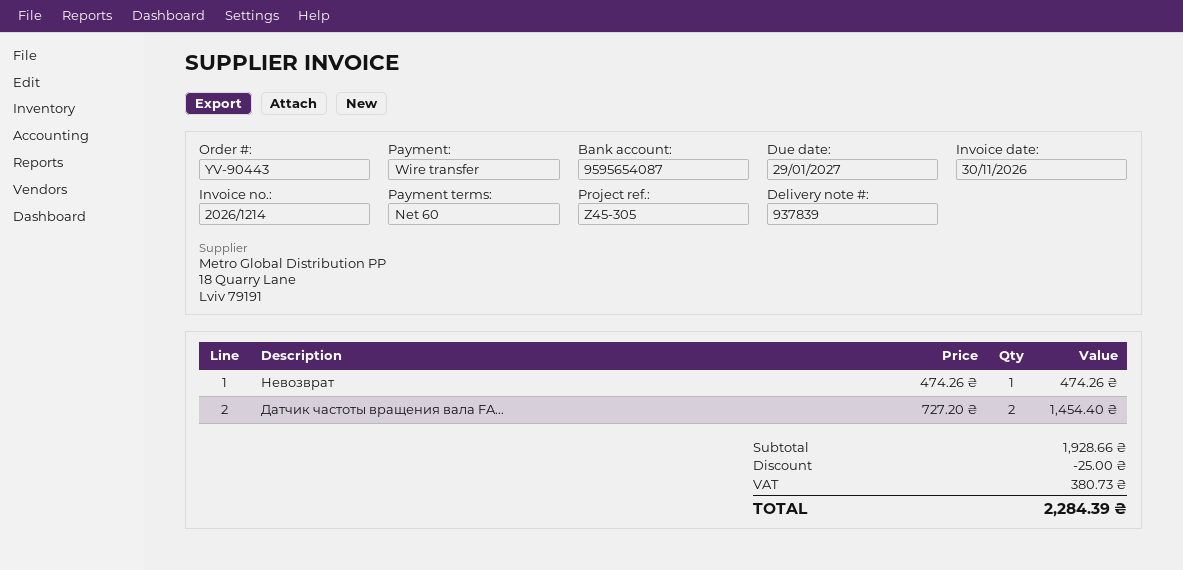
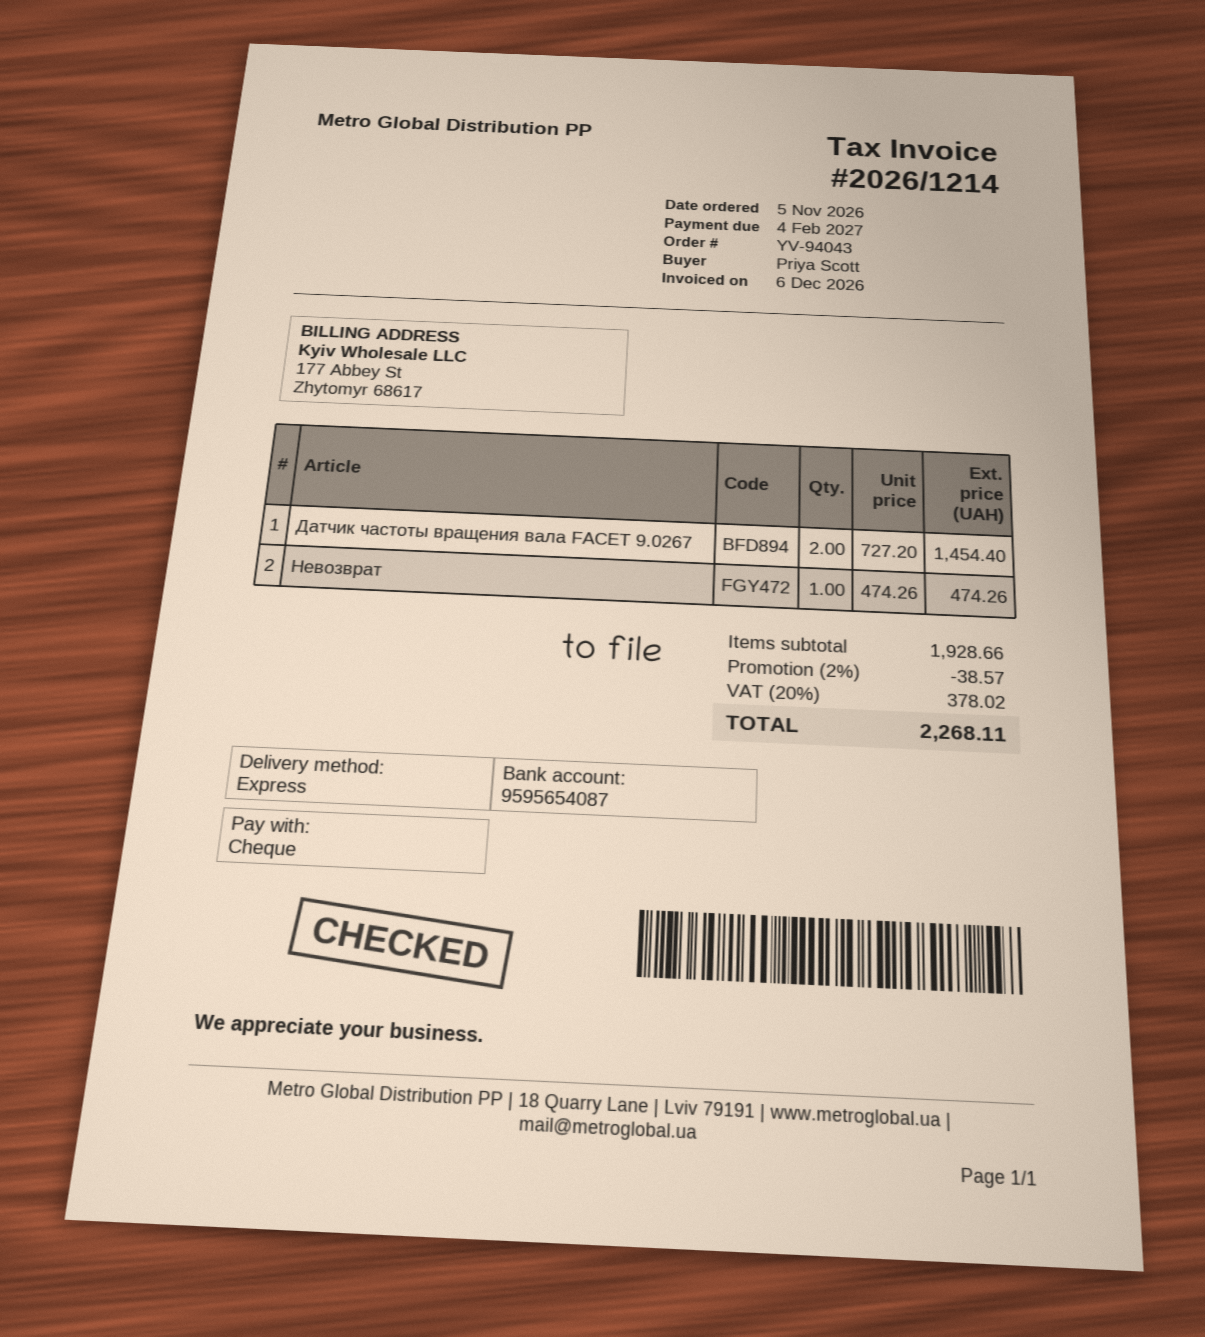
order number: YV-90443 -> YV-94043
invoice date: 2026-11-30 -> 2026-12-06
due date: 2027-01-29 -> 2027-02-04
payment method: bank transfer -> cheque
discount: 25.00 -> 38.57
tax: 380.73 -> 378.02
total: 2284.39 -> 2268.11

